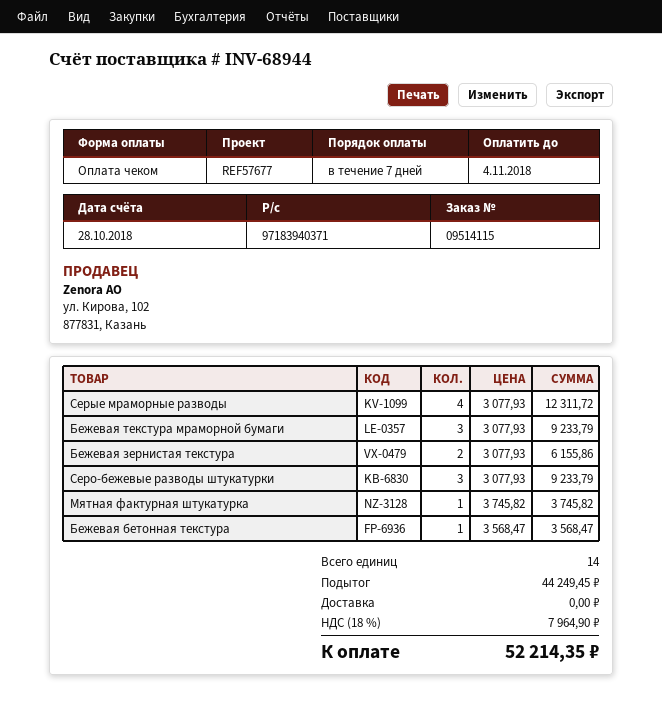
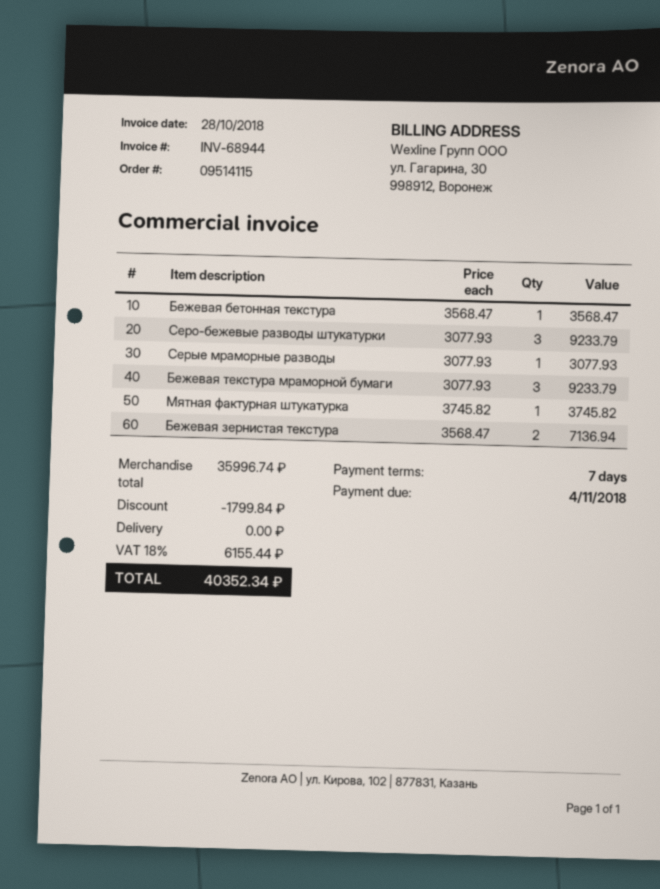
Серые мраморные разводы: 4 x 3077.93 = 12311.72 -> 1 x 3077.93 = 3077.93
Бежевая зернистая текстура: 2 x 3077.93 = 6155.86 -> 2 x 3568.47 = 7136.94
subtotal: 44249.45 -> 35996.74
discount: none -> 1799.84
tax: 18% = 7964.90 -> 18% = 6155.44
total: 52214.35 -> 40352.34

